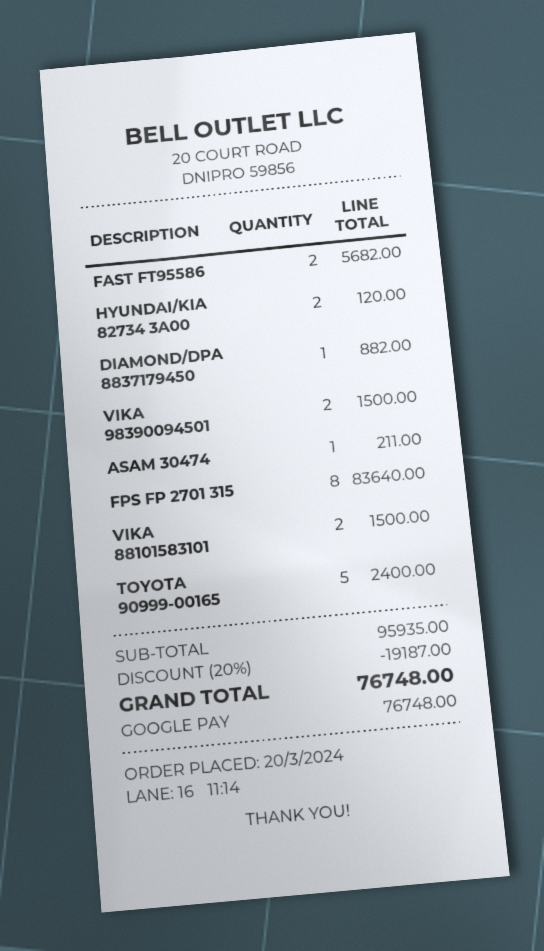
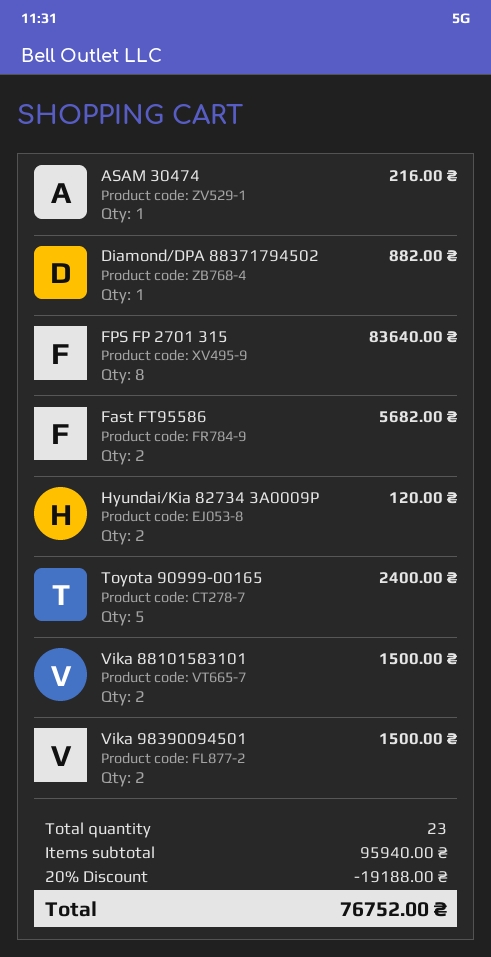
ASAM 30474: 1 for 211.00 -> 1 for 216.00
subtotal: 95935.00 -> 95940.00
discount: 20% = 19187.00 -> 20% = 19188.00
total: 76748.00 -> 76752.00

